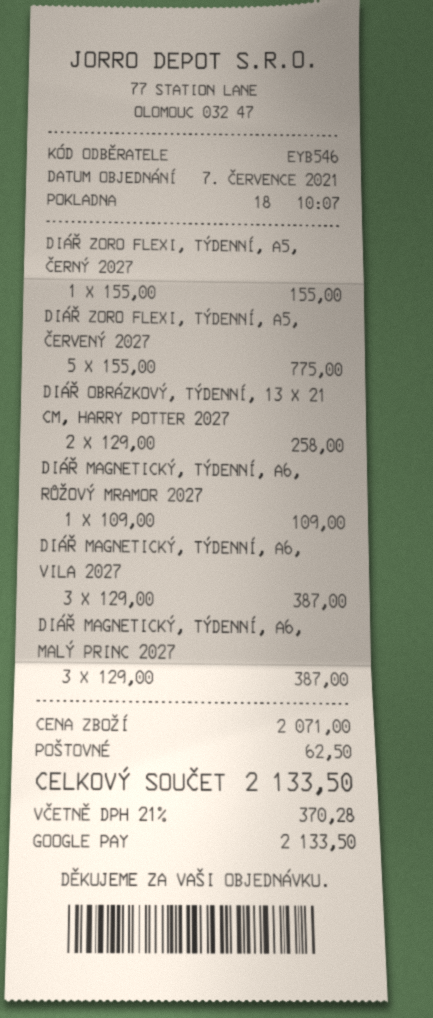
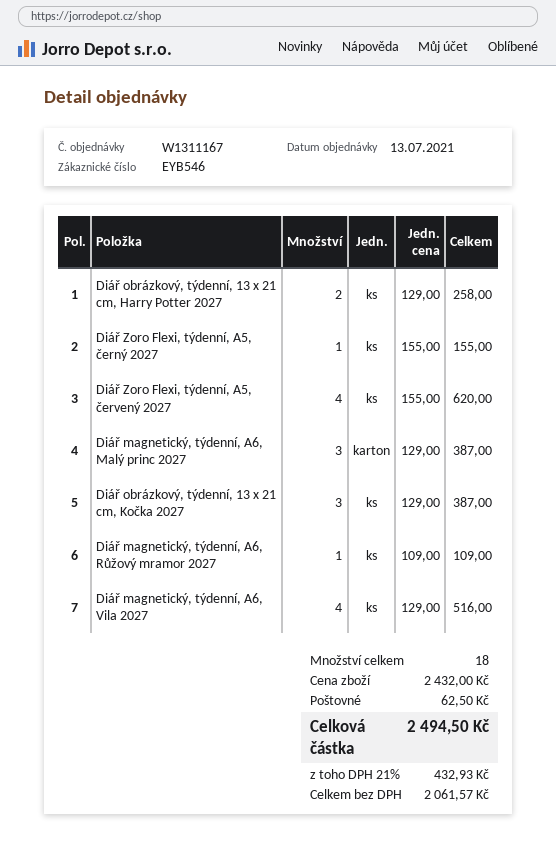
order date: 2021-07-07 -> 2021-07-13
DIÁŘ ZORO FLEXI, TÝDENNÍ, A5, ČERVENÝ 2027: 5 x 155.00 = 775.00 -> 4 x 155.00 = 620.00
DIÁŘ MAGNETICKÝ, TÝDENNÍ, A6, VILA 2027: 3 x 129.00 = 387.00 -> 4 x 129.00 = 516.00
Diář obrázkový, týdenní, 13 x 21 cm, Kočka 2027: none -> 3 x 129.00 = 387.00
subtotal: 2071.00 -> 2432.00
tax: 21% = 370.28 -> 21% = 432.93
total: 2133.50 -> 2494.50

